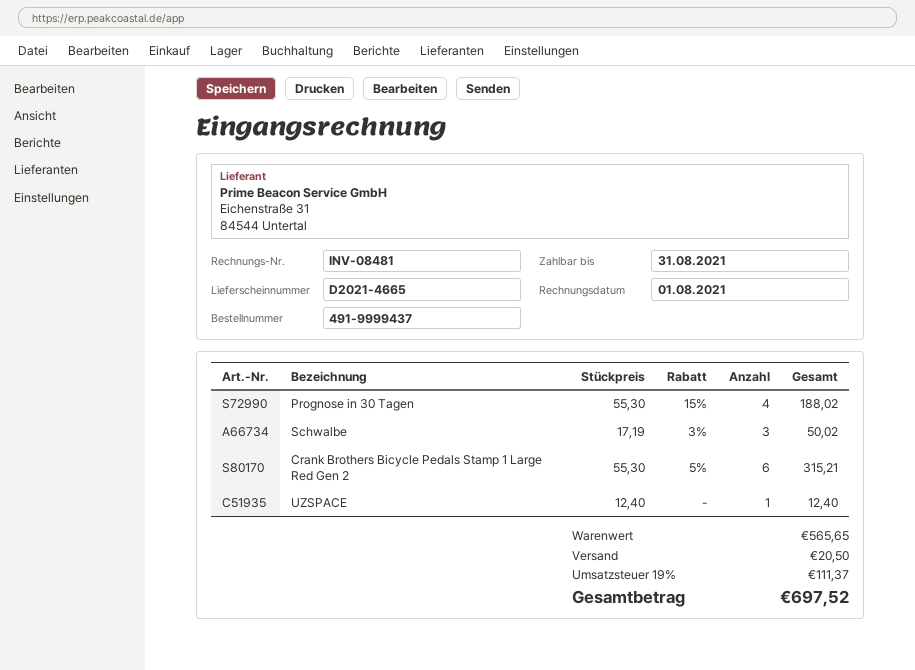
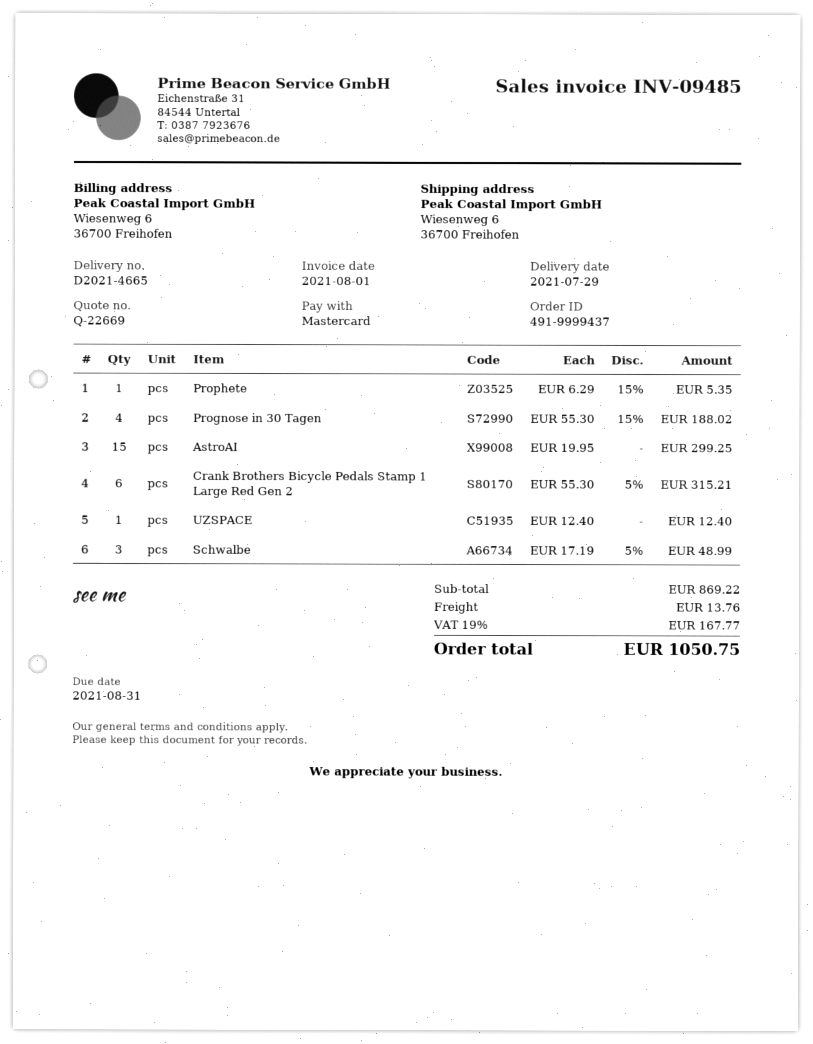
invoice number: INV-08481 -> INV-09485
Schwalbe: 3 x 17.19 - 3% = 50.02 -> 3 x 17.19 - 5% = 48.99
Prophete: none -> 1 x 6.29 - 15% = 5.35
AstroAI: none -> 15 x 19.95 = 299.25
subtotal: 565.65 -> 869.22
shipping: 20.50 -> 13.76
tax: 19% = 111.37 -> 19% = 167.77
total: 697.52 -> 1050.75

